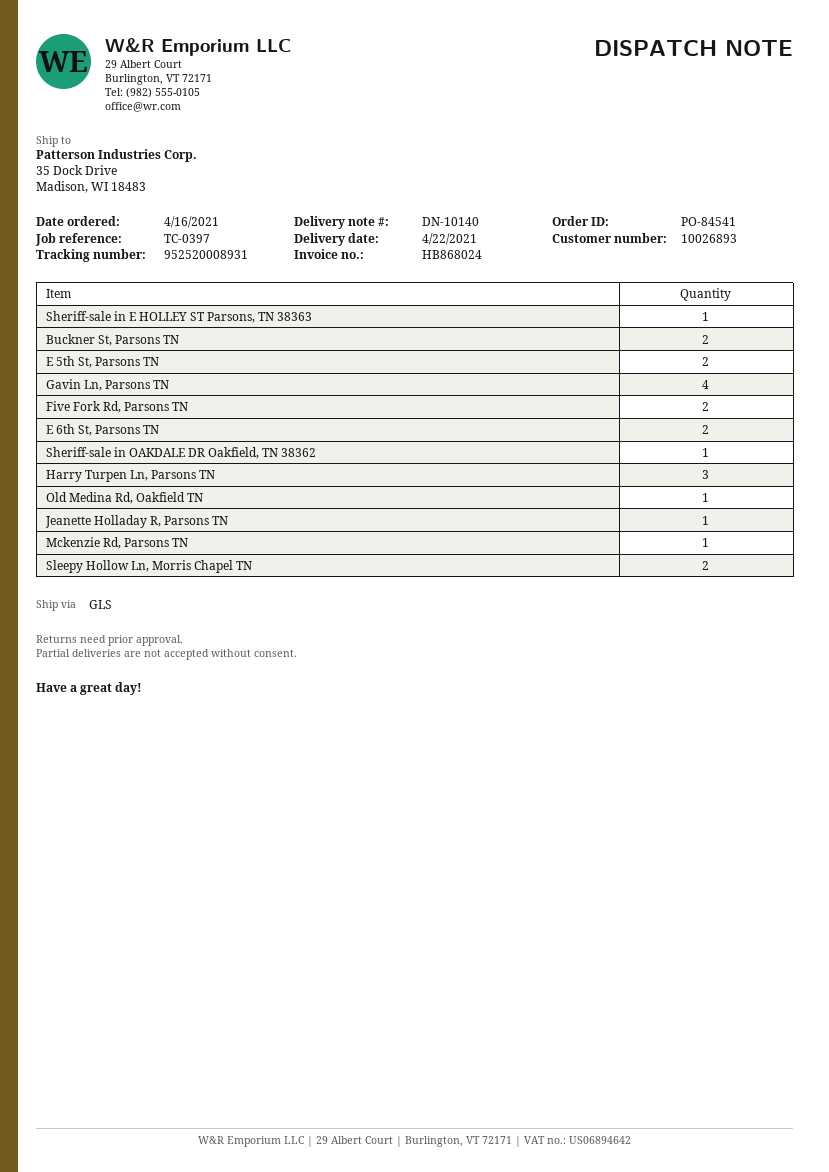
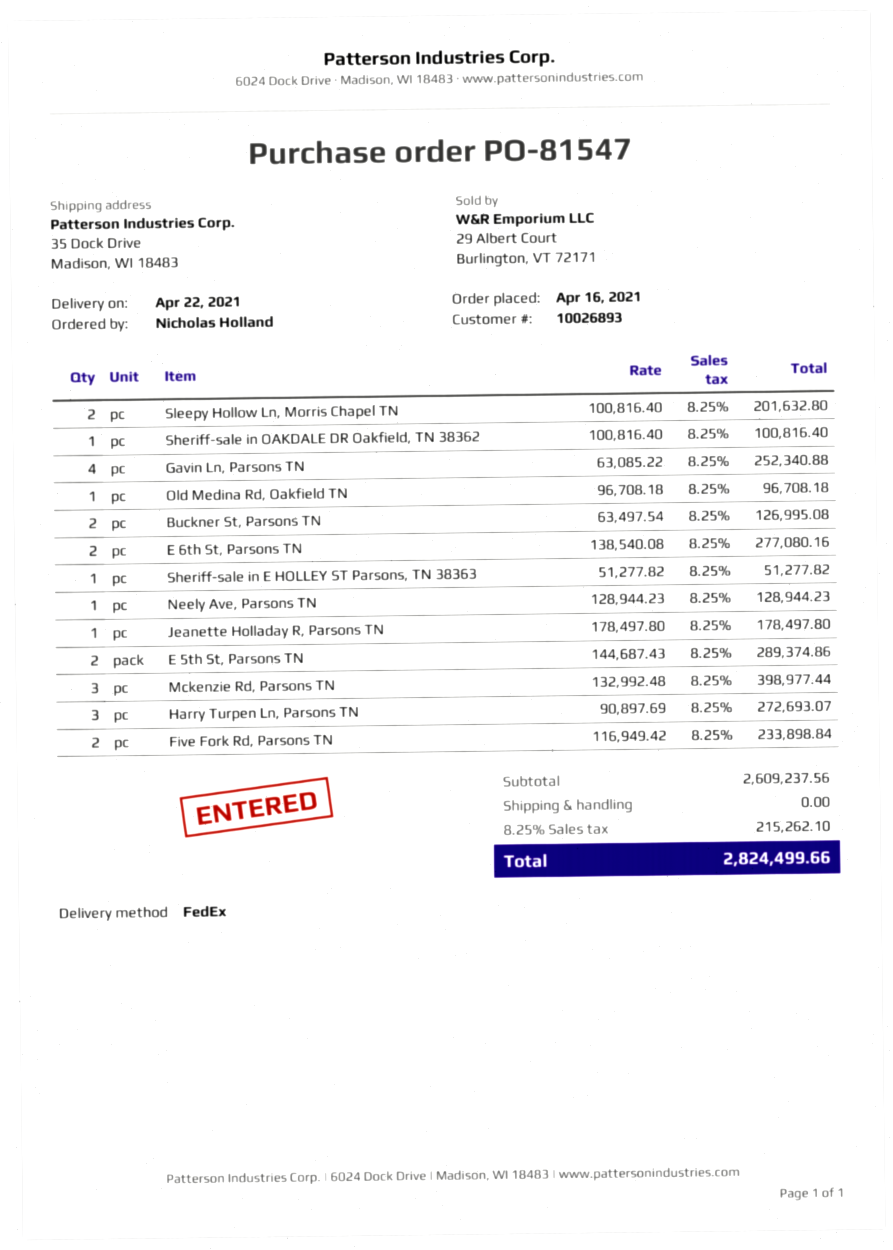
order number: PO-84541 -> PO-81547
shipping method: GLS -> FedEx
Mckenzie Rd, Parsons TN: 1 -> 3
Neely Ave, Parsons TN: none -> 1

